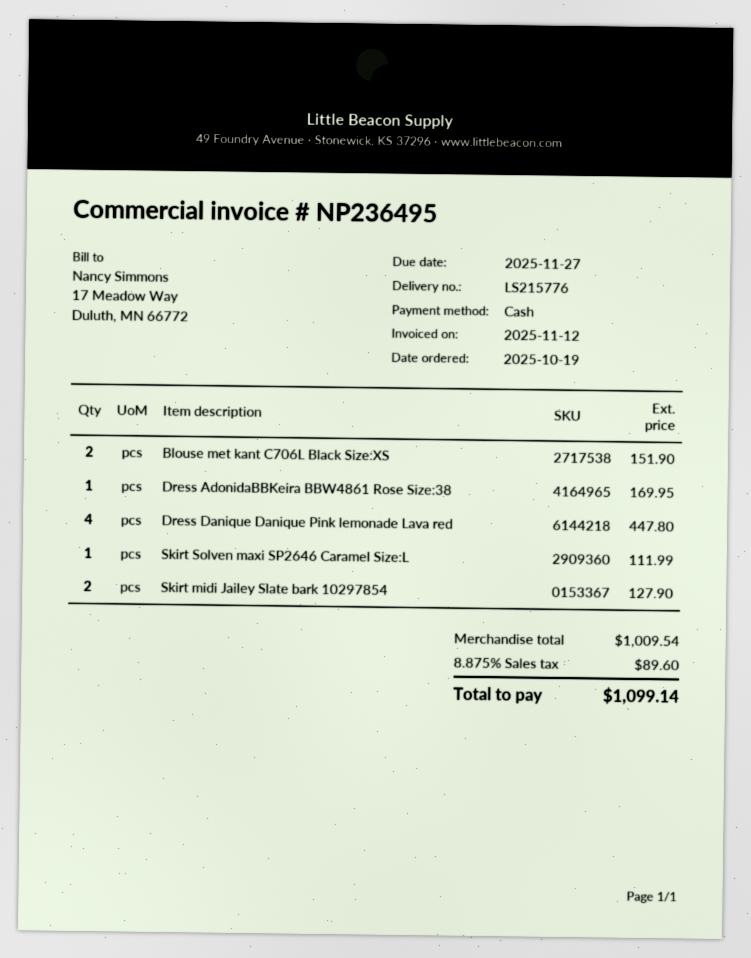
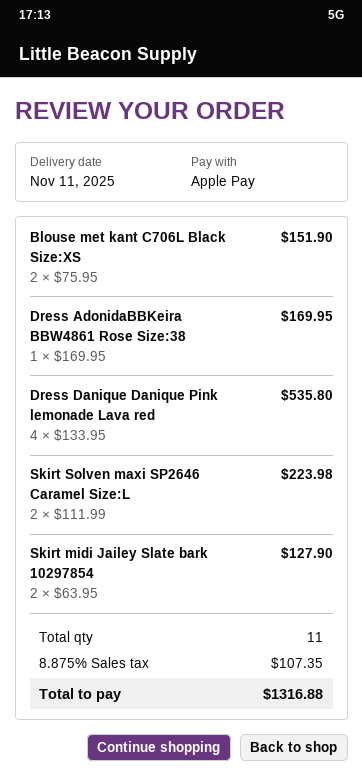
payment method: cash -> Apple Pay
Dress Danique Danique Pink lemonade Lava red: 4 for 447.80 -> 4 for 535.80
Skirt Solven maxi SP2646 Caramel Size:L: 1 for 111.99 -> 2 for 223.98
tax: 8.875% = 89.60 -> 8.875% = 107.35
total: 1099.14 -> 1316.88

